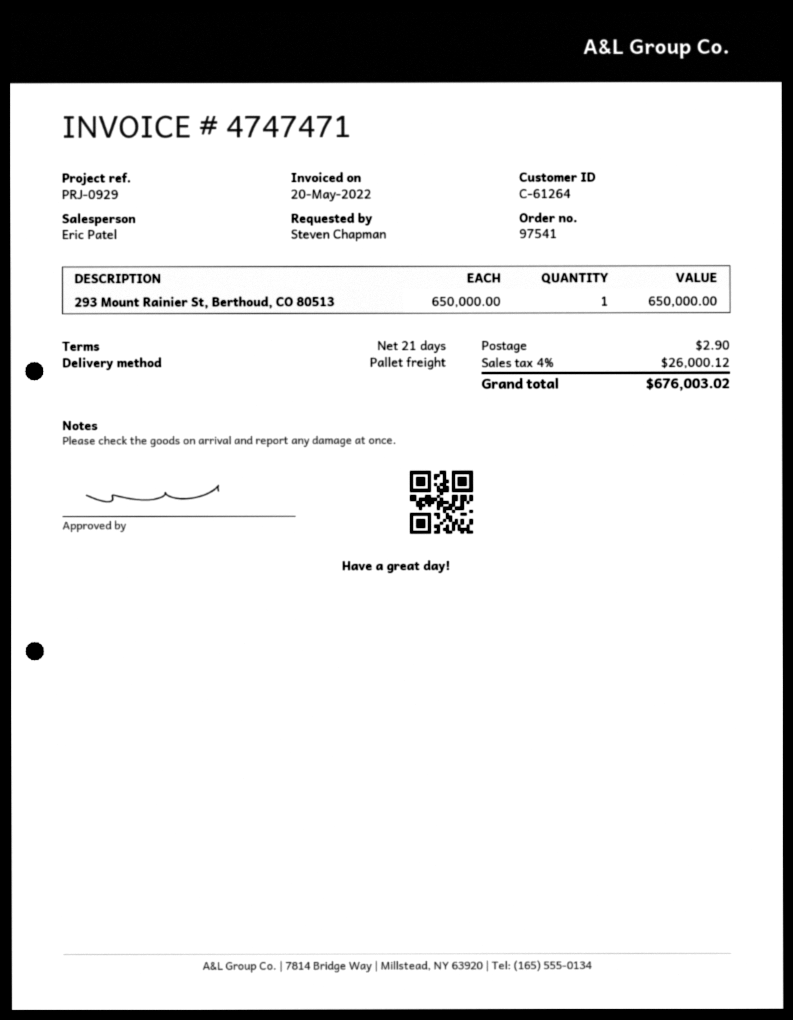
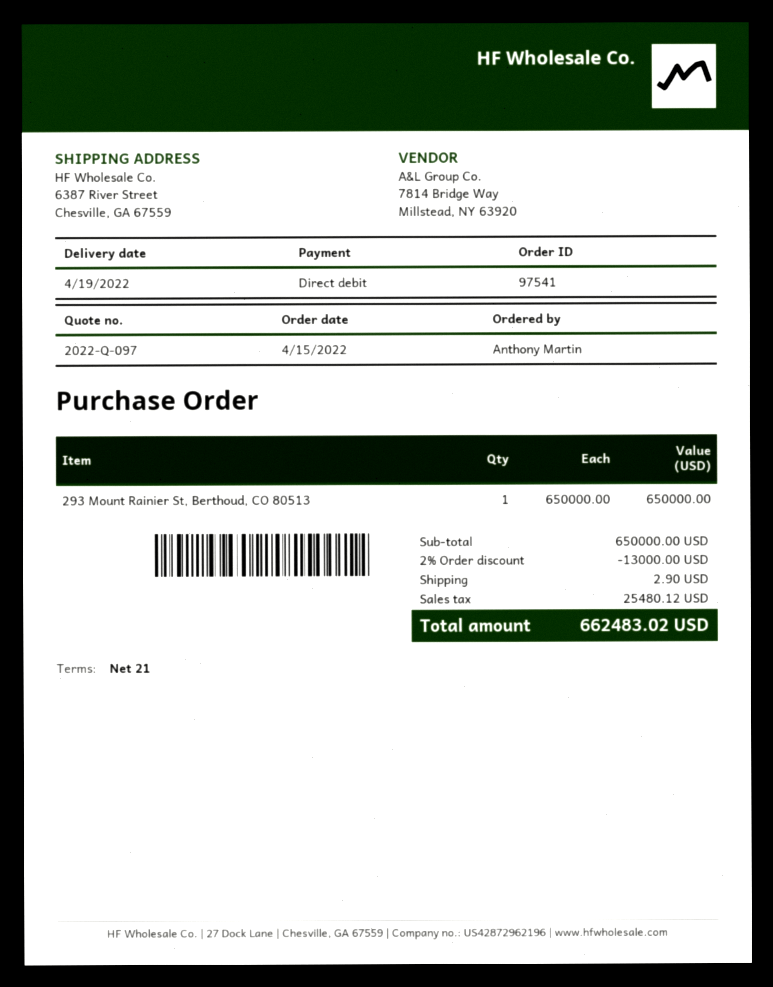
ordered by: Steven Chapman -> Anthony Martin
discount: none -> 2% = 13000.00
tax: 26000.12 -> 25480.12
total: 676003.02 -> 662483.02

